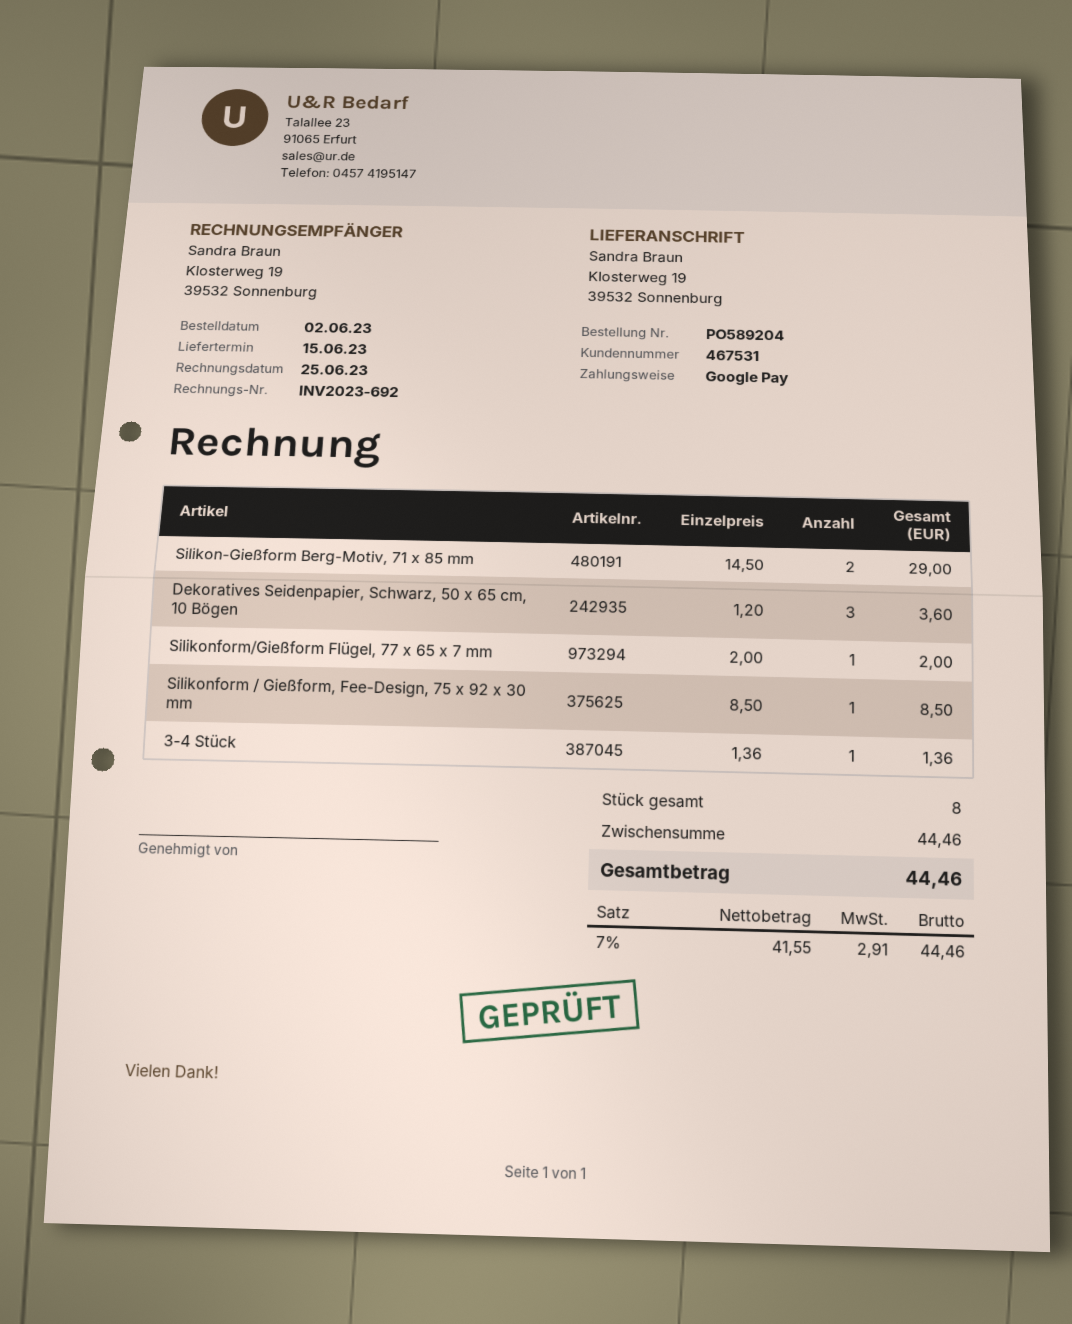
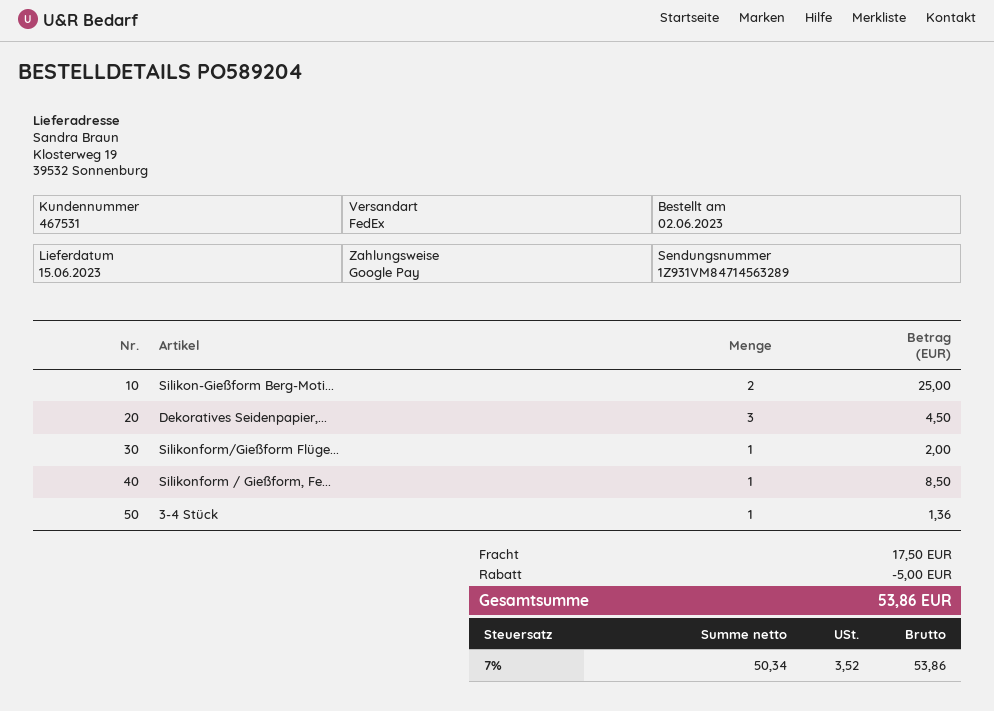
Silikon-Gießform Berg-Motiv, 71 x 85 mm: 2 for 29.00 -> 2 for 25.00
Dekoratives Seidenpapier, Schwarz, 50 x 65 cm, 10 Bögen: 3 for 3.60 -> 3 for 4.50
discount: none -> 5.00
shipping: none -> 17.50
net: 41.55 -> 50.34
tax: 7% = 2.91 -> 7% = 3.52
total: 44.46 -> 53.86

